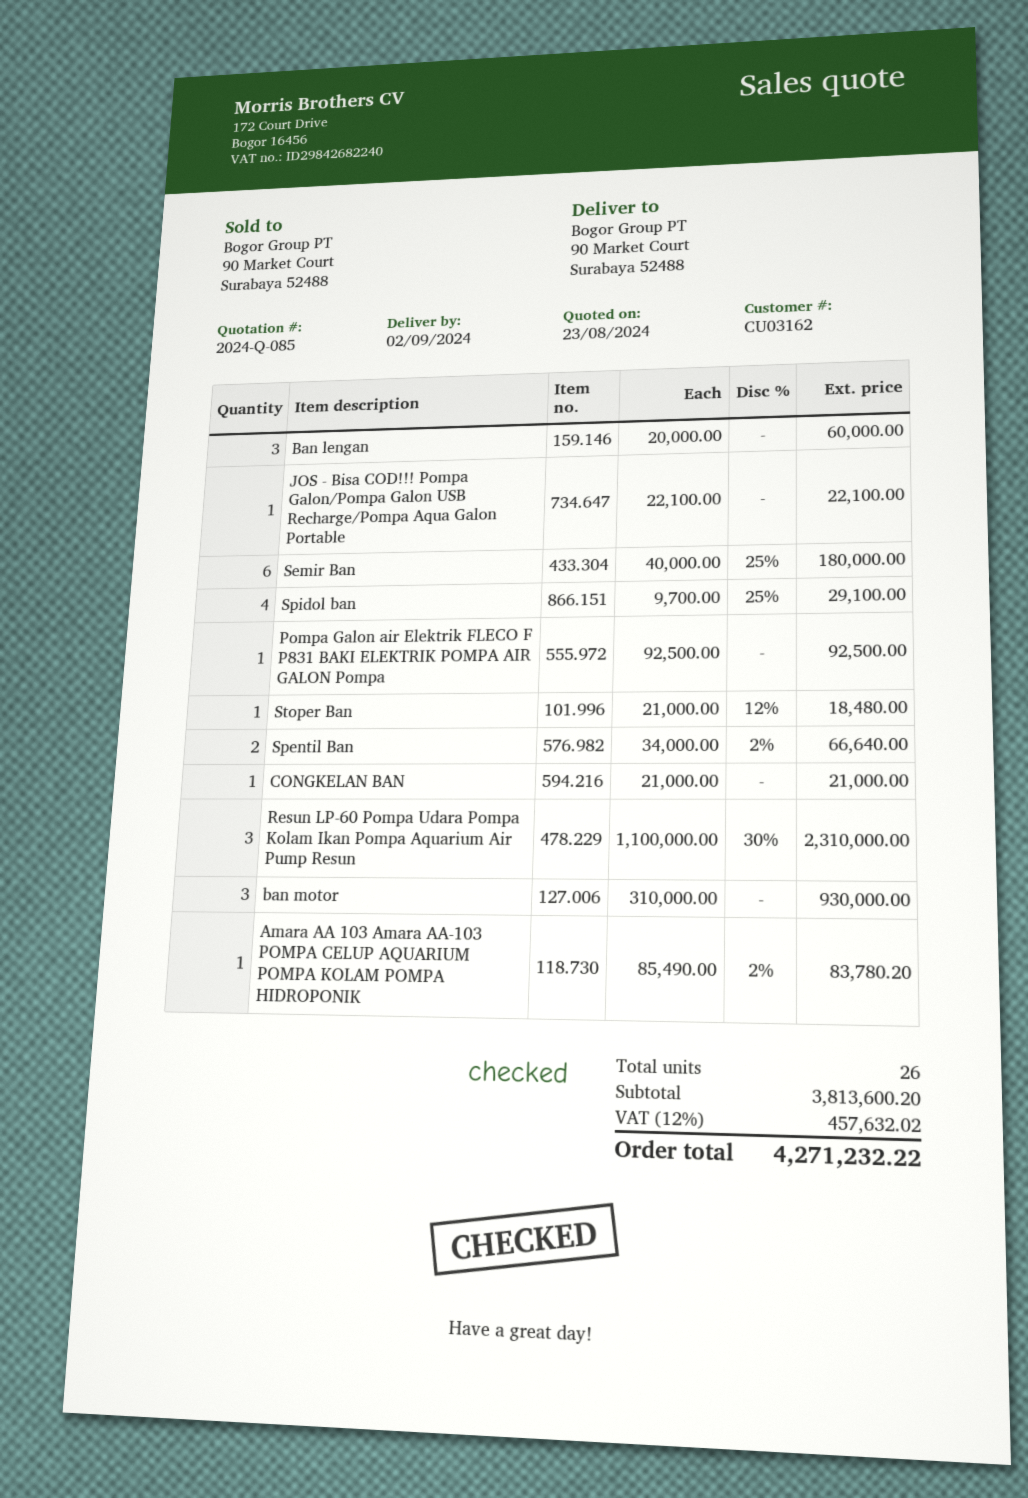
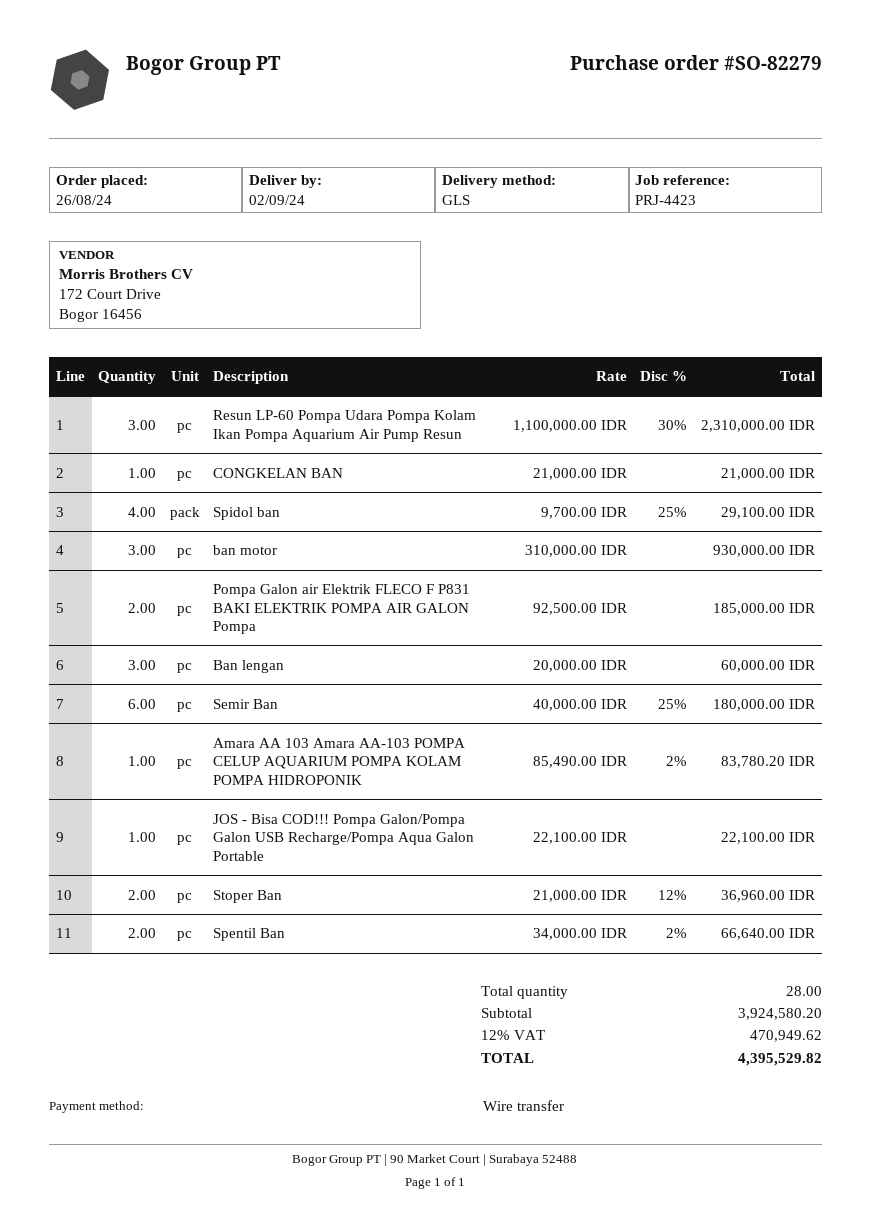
Pompa Galon air Elektrik FLECO F P831 BAKI ELEKTRIK POMPA AIR GALON Pompa: 1 x 92500.00 = 92500.00 -> 2 x 92500.00 = 185000.00
Stoper Ban: 1 x 21000.00 - 12% = 18480.00 -> 2 x 21000.00 - 12% = 36960.00
total quantity: 26 -> 28
subtotal: 3813600.20 -> 3924580.20
tax: 12% = 457632.02 -> 12% = 470949.62
total: 4271232.22 -> 4395529.82

